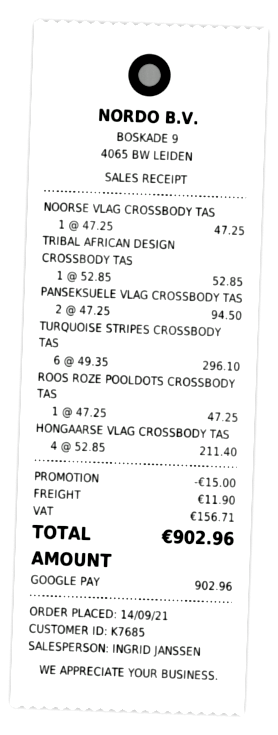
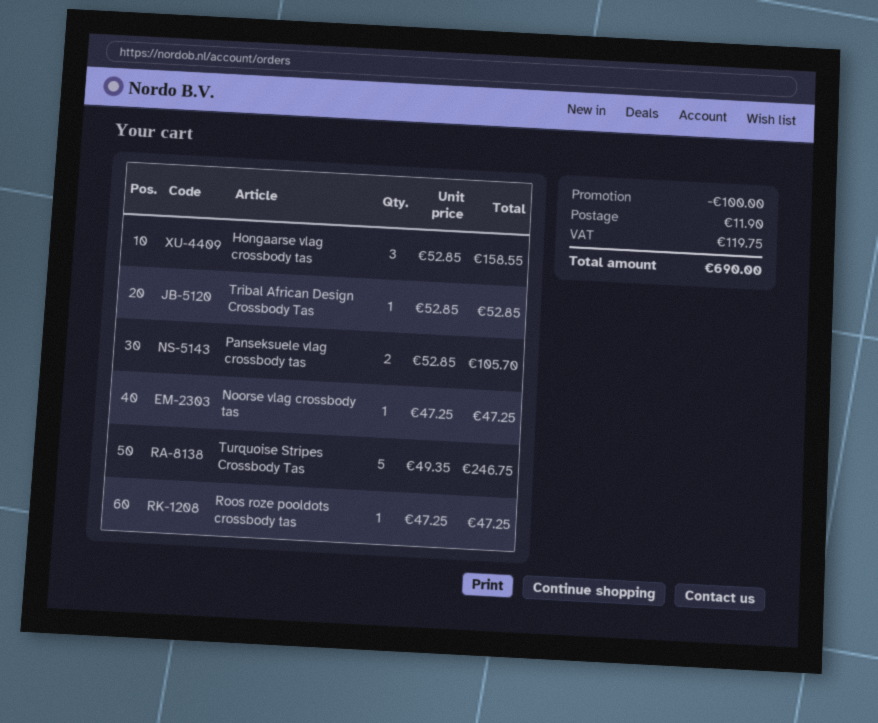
PANSEKSUELE VLAG CROSSBODY TAS: 2 x 47.25 = 94.50 -> 2 x 52.85 = 105.70
TURQUOISE STRIPES CROSSBODY TAS: 6 x 49.35 = 296.10 -> 5 x 49.35 = 246.75
HONGAARSE VLAG CROSSBODY TAS: 4 x 52.85 = 211.40 -> 3 x 52.85 = 158.55
discount: 15.00 -> 100.00
tax: 156.71 -> 119.75
total: 902.96 -> 690.00

